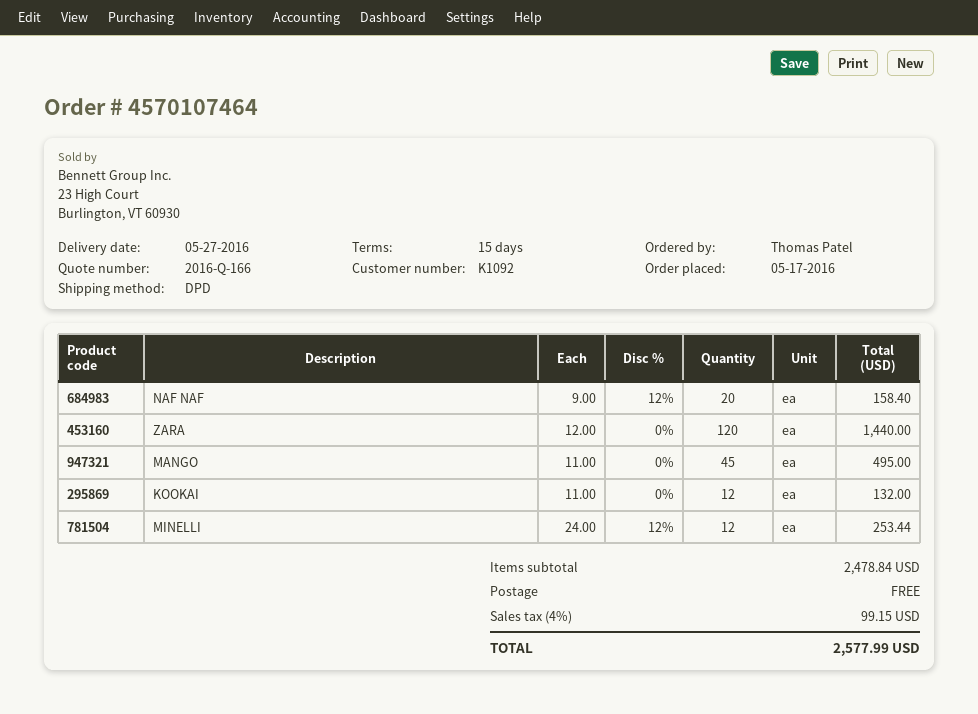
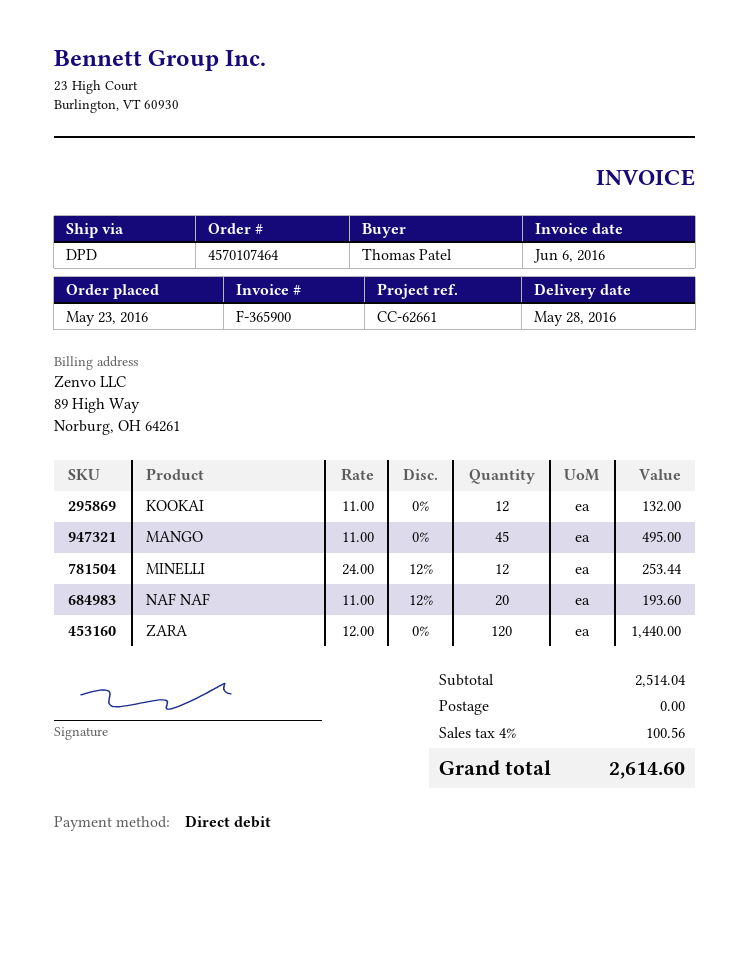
order date: 2016-05-17 -> 2016-05-23
delivery date: 2016-05-27 -> 2016-05-28
NAF NAF: 20 x 9.00 - 12% = 158.40 -> 20 x 11.00 - 12% = 193.60
subtotal: 2478.84 -> 2514.04
tax: 4% = 99.15 -> 4% = 100.56
total: 2577.99 -> 2614.60

